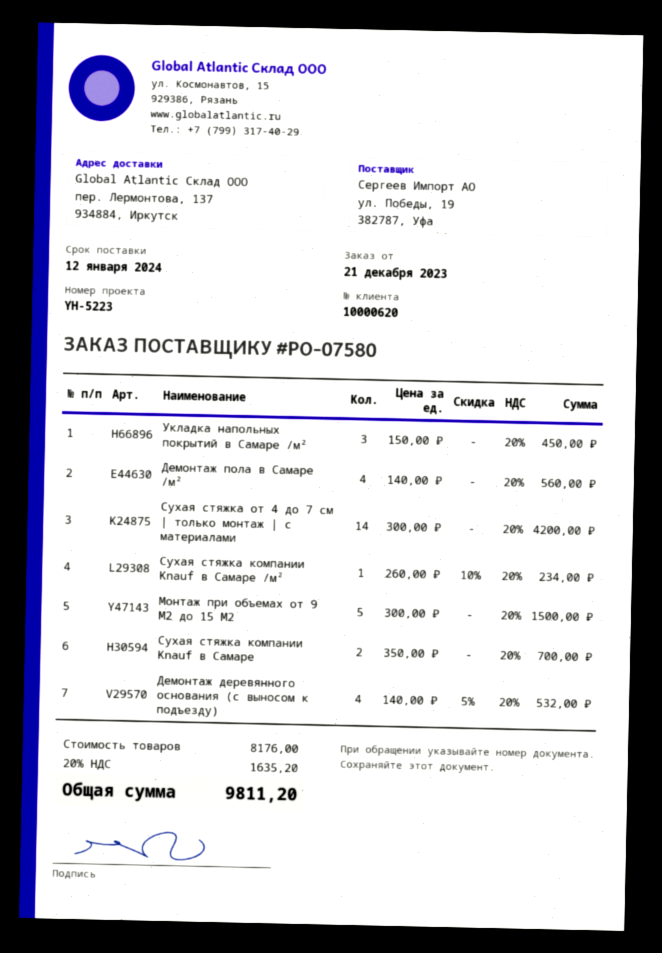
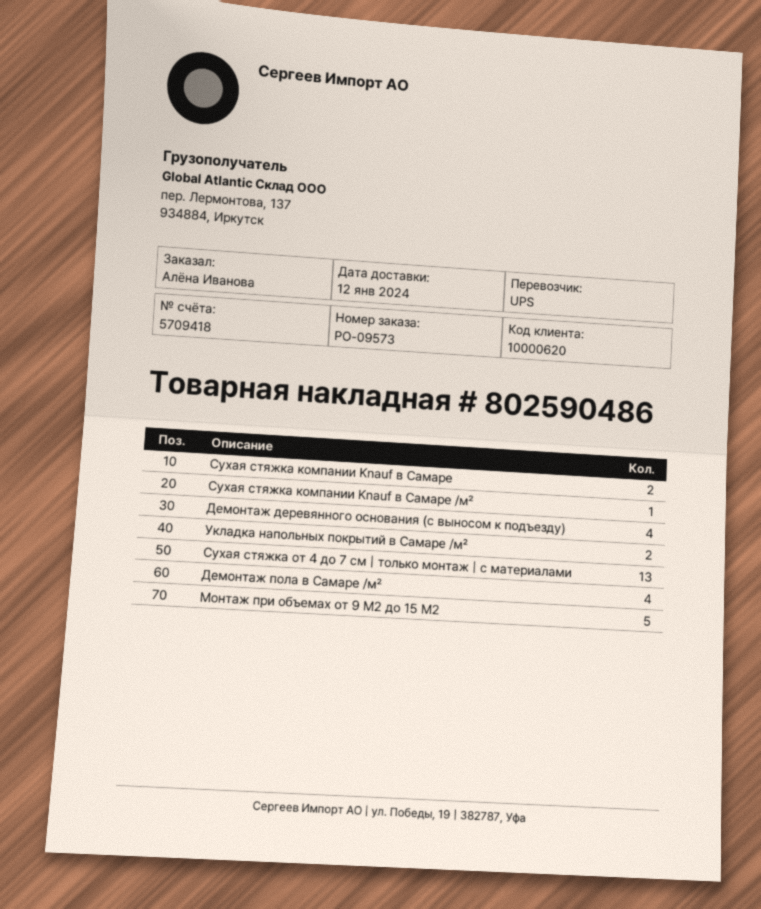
order number: PO-07580 -> PO-09573
Укладка напольных покрытий в Самаре /м²: 3 -> 2
Сухая стяжка от 4 до 7 см | только монтаж | с материалами: 14 -> 13

